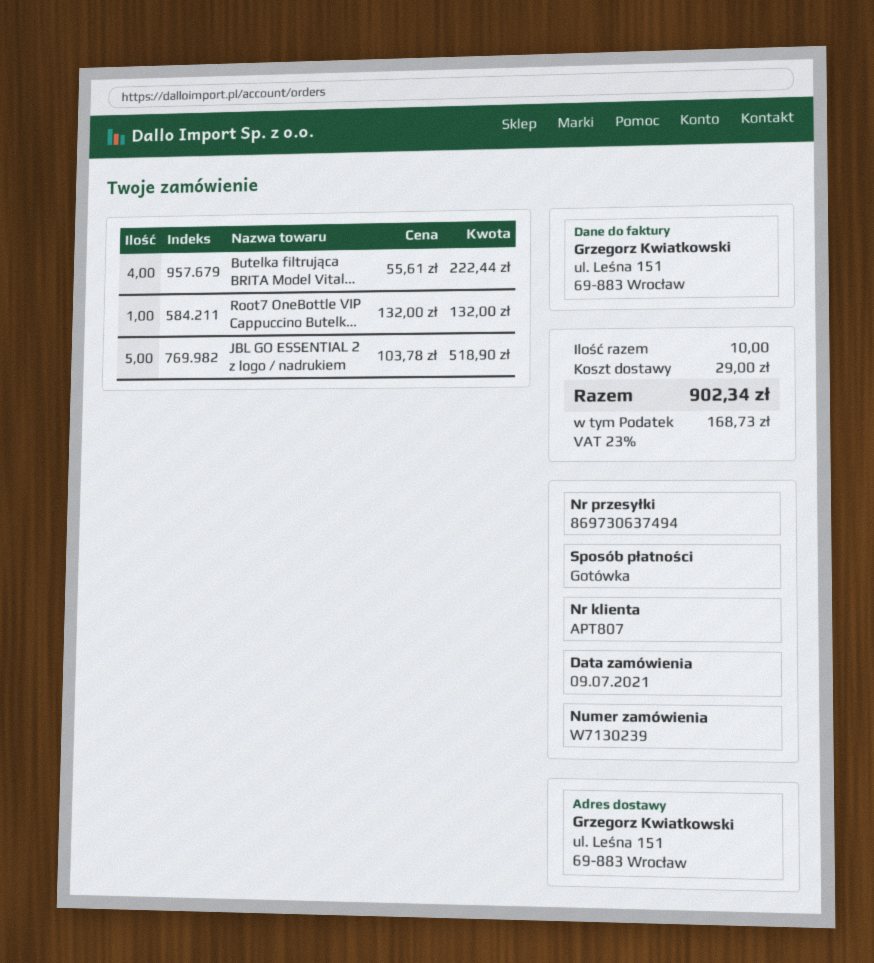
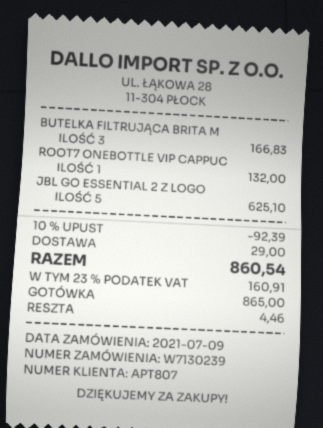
Butelka filtrująca BRITA Model Vital...: 4 for 222.44 -> 3 for 166.83
JBL GO ESSENTIAL 2 z logo / nadrukiem: 5 for 518.90 -> 5 for 625.10
discount: none -> 10% = 92.39
tax: 23% = 168.73 -> 23% = 160.91
total: 902.34 -> 860.54

